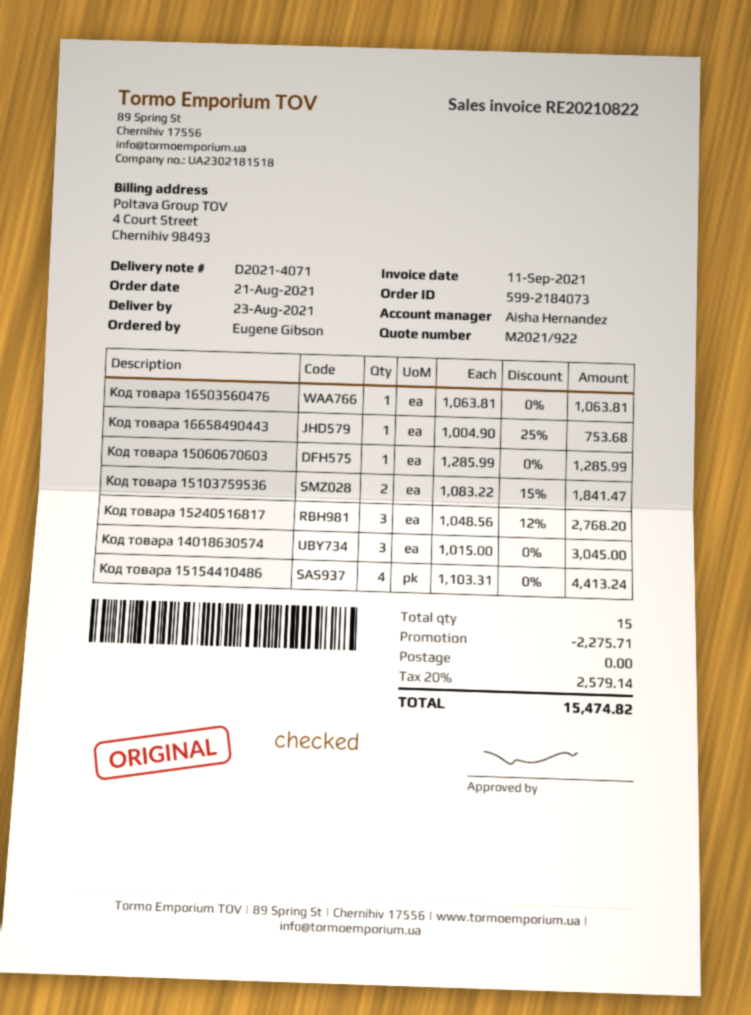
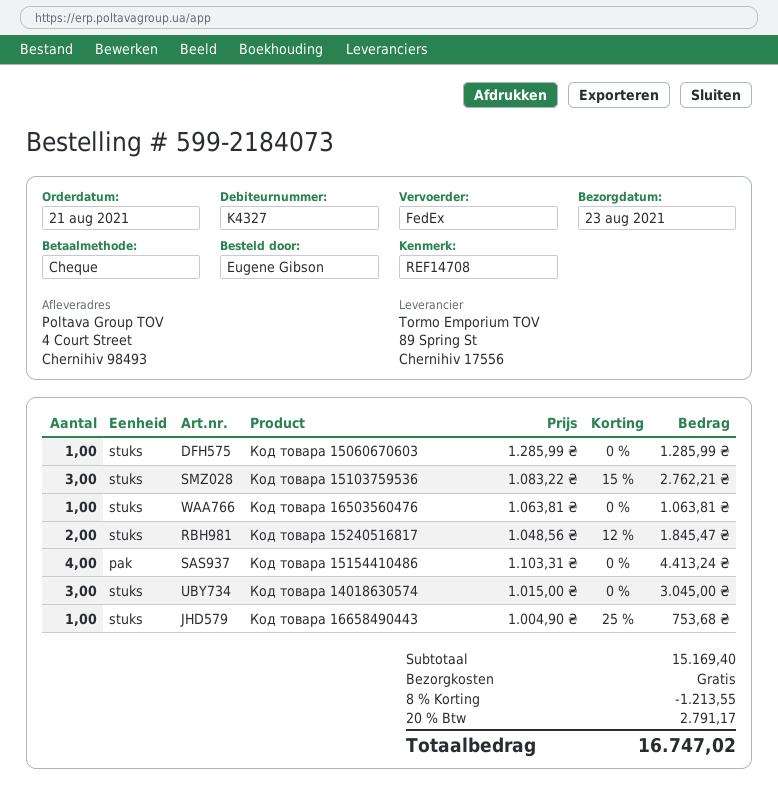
Код товара 15103759536: 2 x 1083.22 - 15% = 1841.47 -> 3 x 1083.22 - 15% = 2762.21
Код товара 15240516817: 3 x 1048.56 - 12% = 2768.20 -> 2 x 1048.56 - 12% = 1845.47
discount: 2275.71 -> 1213.55
tax: 20% = 2579.14 -> 20% = 2791.17
total: 15474.82 -> 16747.02

